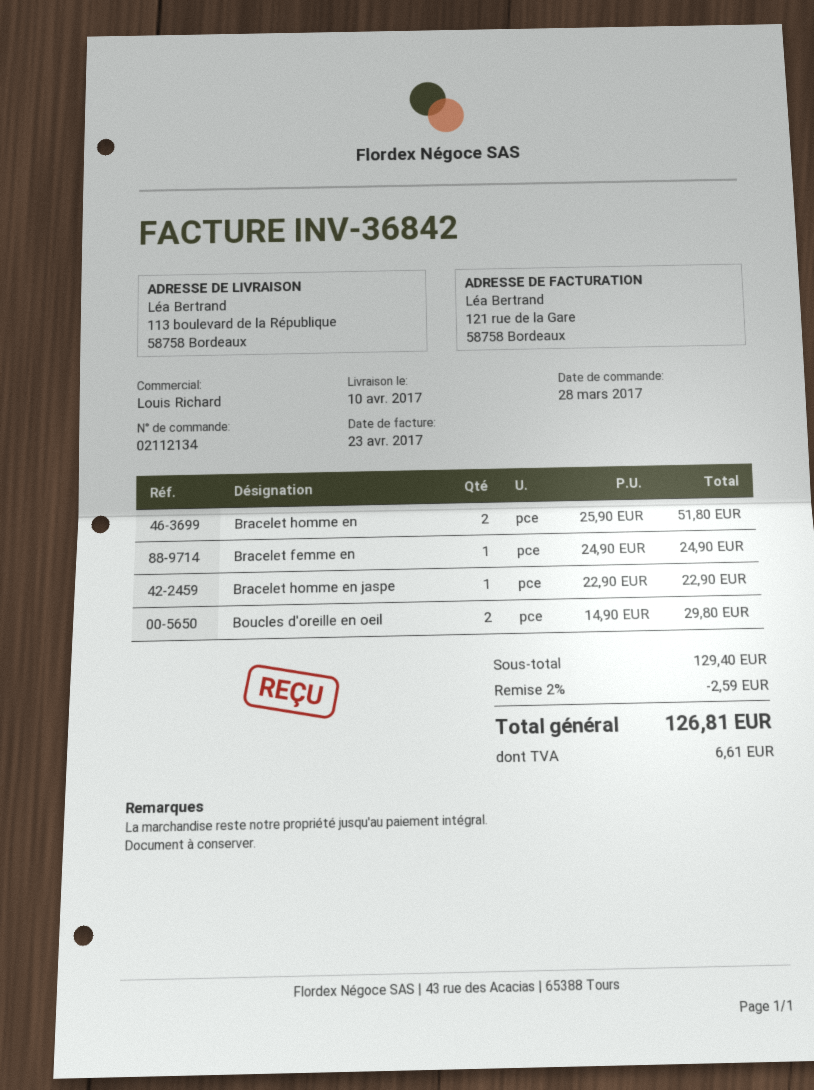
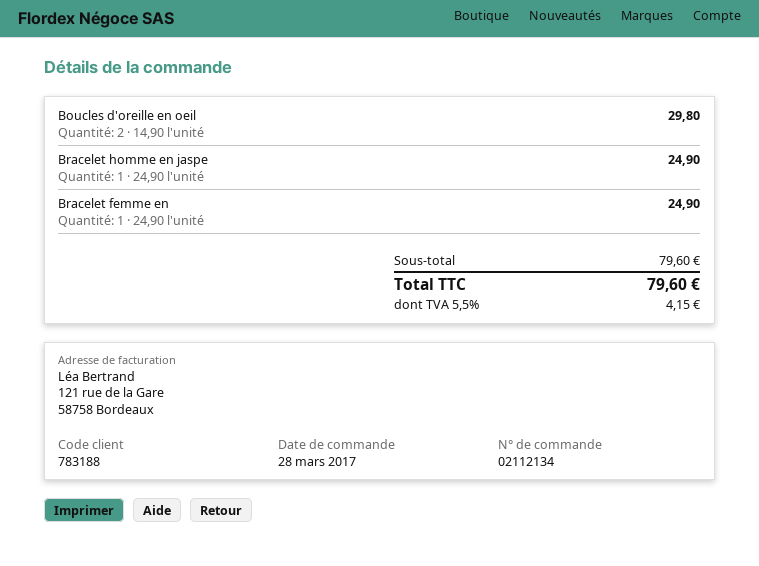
Bracelet homme en: 2 x 25.90 = 51.80 -> none
Bracelet homme en jaspe: 1 x 22.90 = 22.90 -> 1 x 24.90 = 24.90
subtotal: 129.40 -> 79.60
discount: 2% = 2.59 -> none
tax: 6.61 -> 4.15
total: 126.81 -> 79.60

